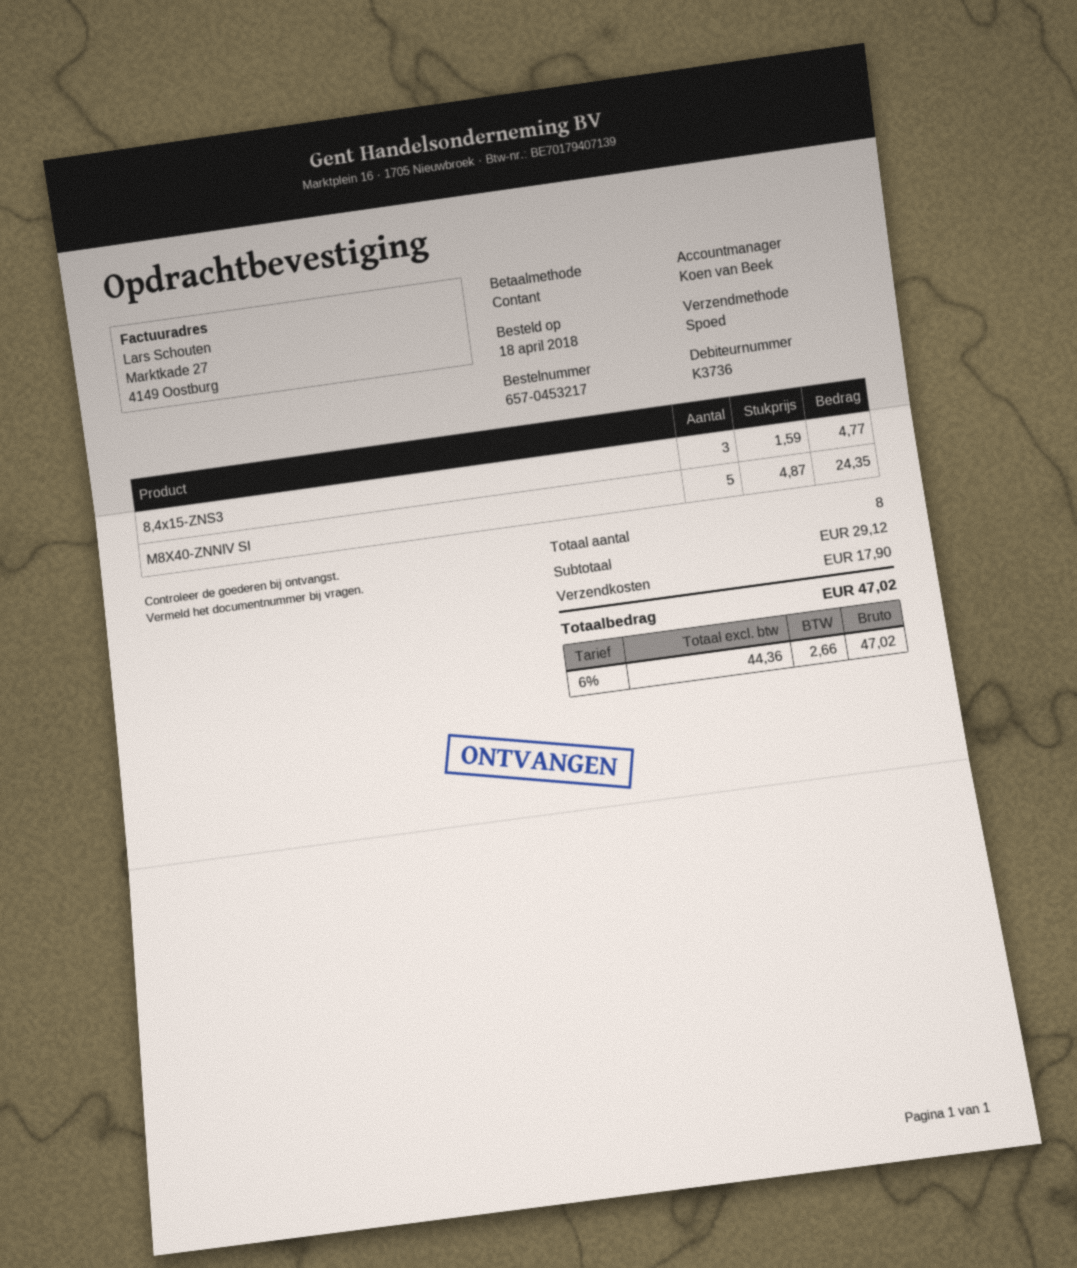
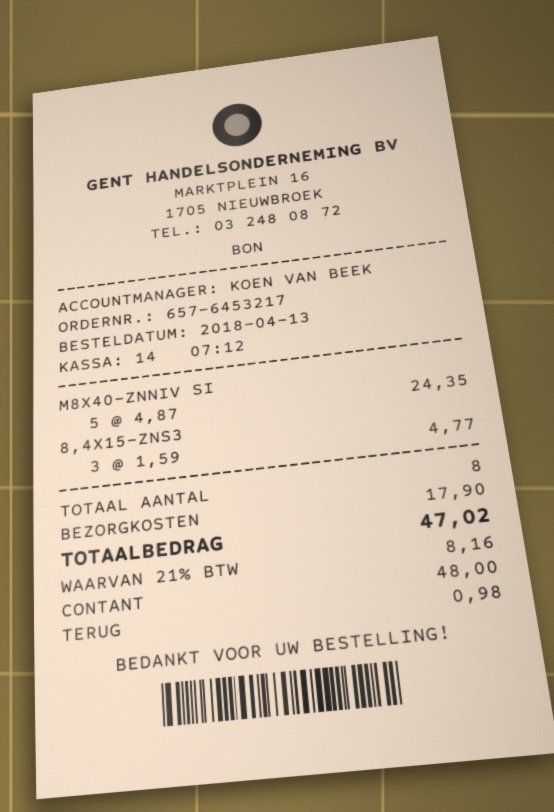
order number: 657-0453217 -> 657-6453217
order date: 2018-04-18 -> 2018-04-13
tax: 6% = 2.66 -> 21% = 8.16

